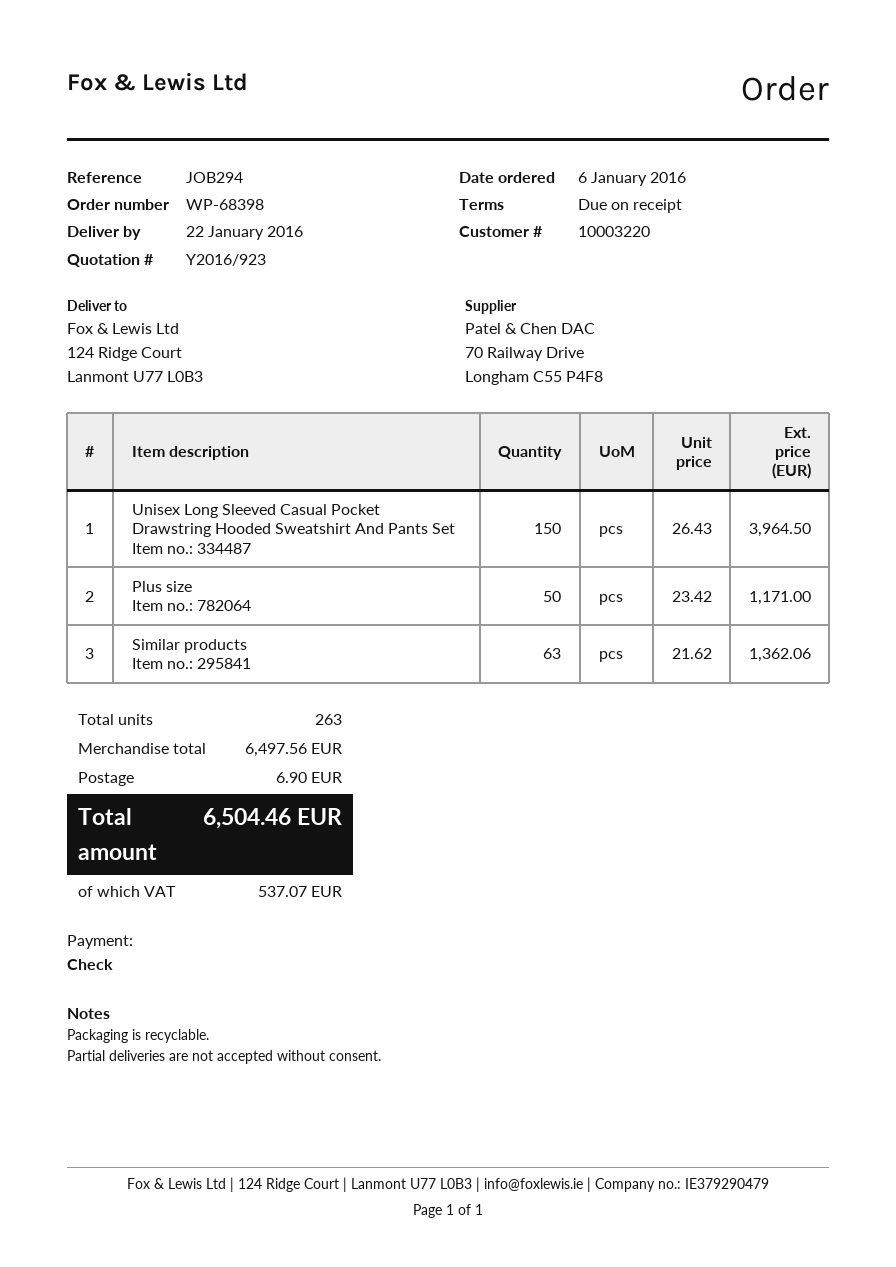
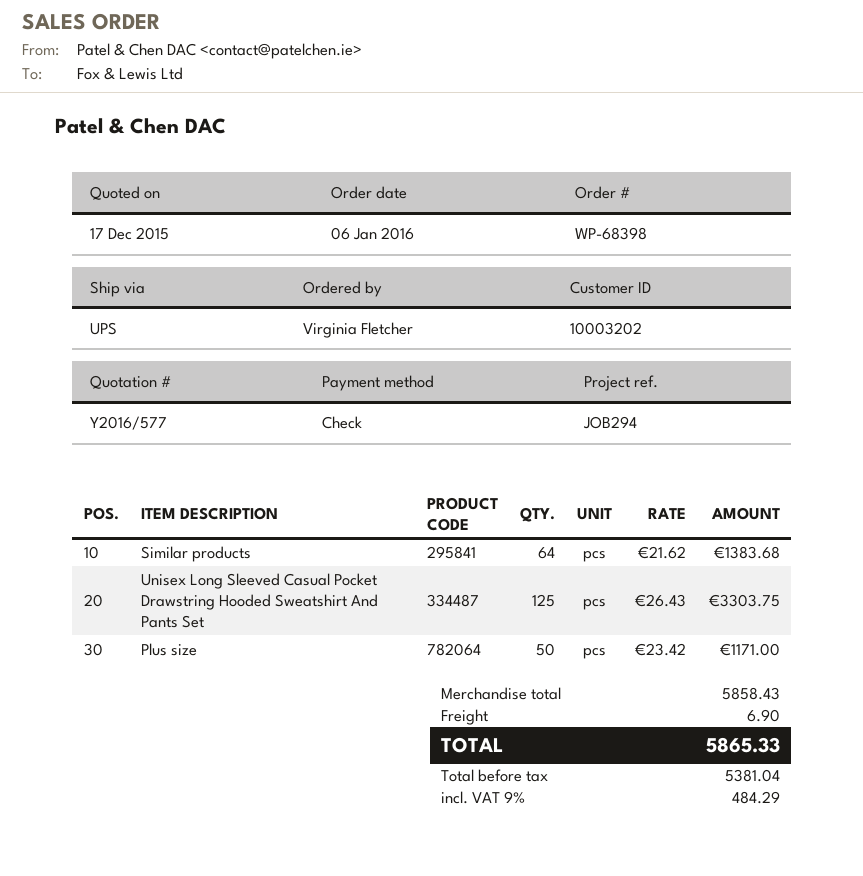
quote number: Y2016/923 -> Y2016/577
customer number: 10003220 -> 10003202
Unisex Long Sleeved Casual Pocket Drawstring Hooded Sweatshirt And Pants Set: 150 x 26.43 = 3964.50 -> 125 x 26.43 = 3303.75
Similar products: 63 x 21.62 = 1362.06 -> 64 x 21.62 = 1383.68
subtotal: 6497.56 -> 5858.43
tax: 537.07 -> 484.29
total: 6504.46 -> 5865.33

